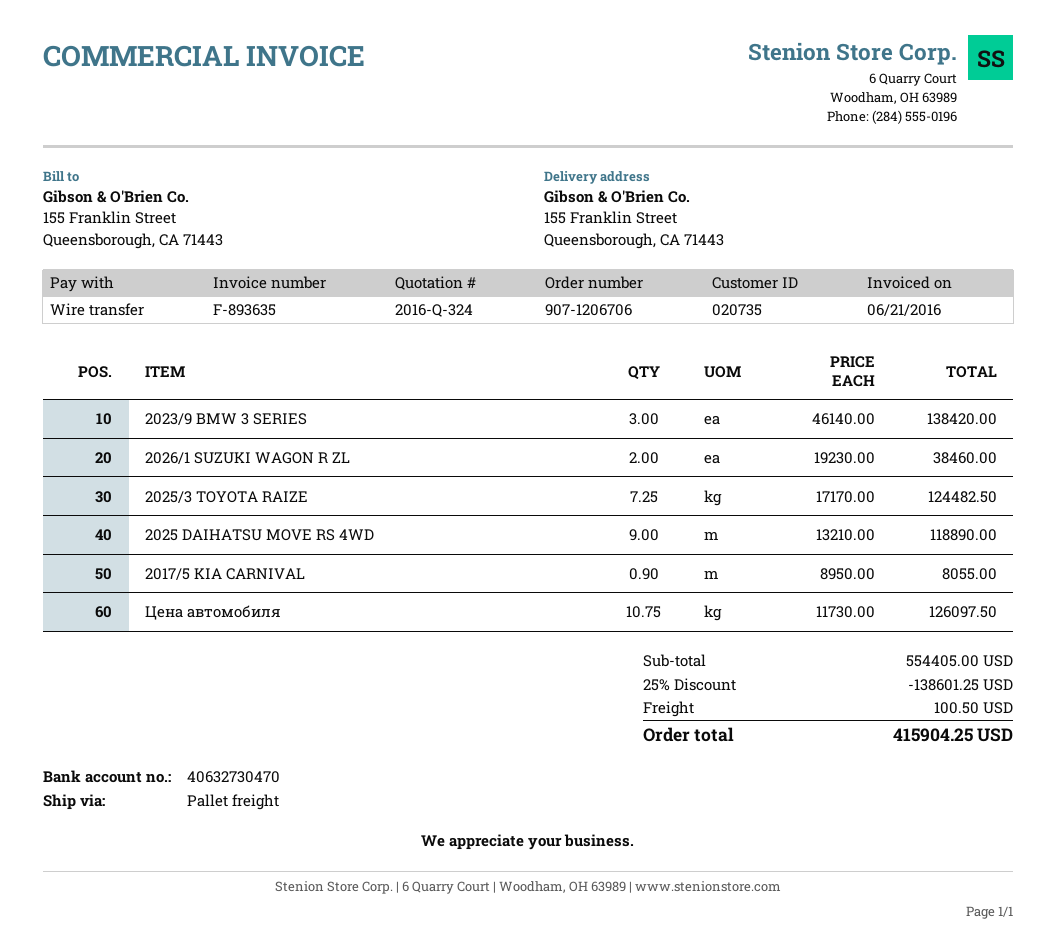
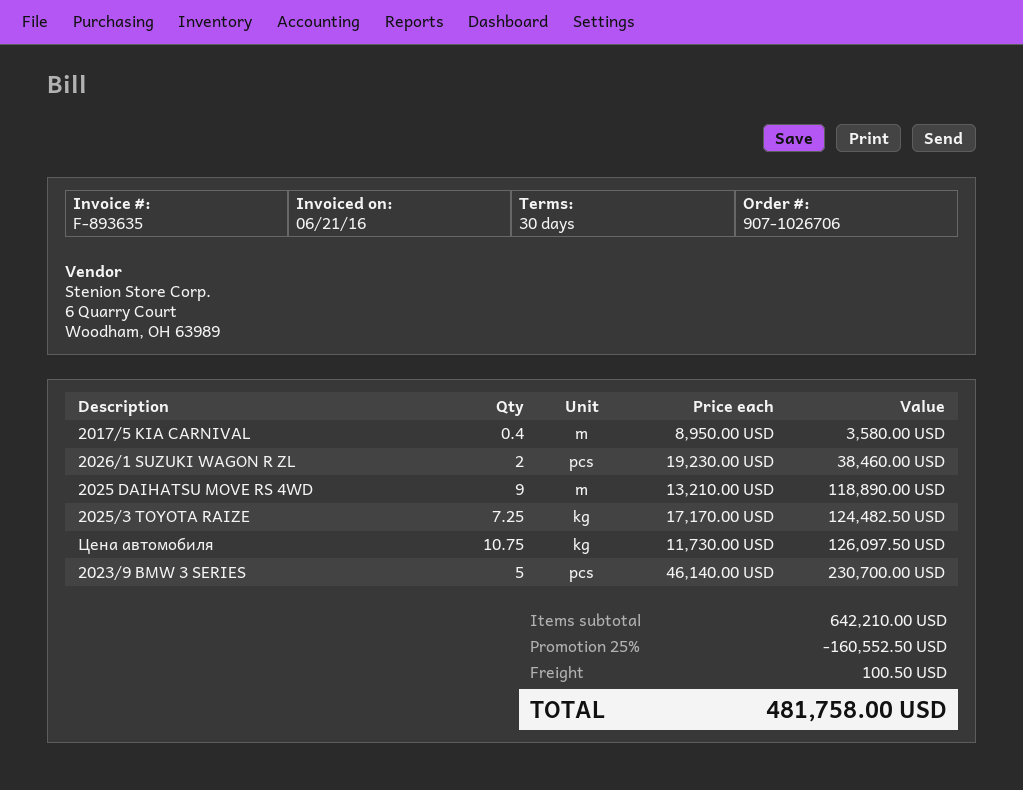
order number: 907-1206706 -> 907-1026706
2023/9 BMW 3 SERIES: 3 x 46140.00 = 138420.00 -> 5 x 46140.00 = 230700.00
2017/5 KIA CARNIVAL: 0.9 x 8950.00 = 8055.00 -> 0.4 x 8950.00 = 3580.00
subtotal: 554405.00 -> 642210.00
discount: 25% = 138601.25 -> 25% = 160552.50
total: 415904.25 -> 481758.00

